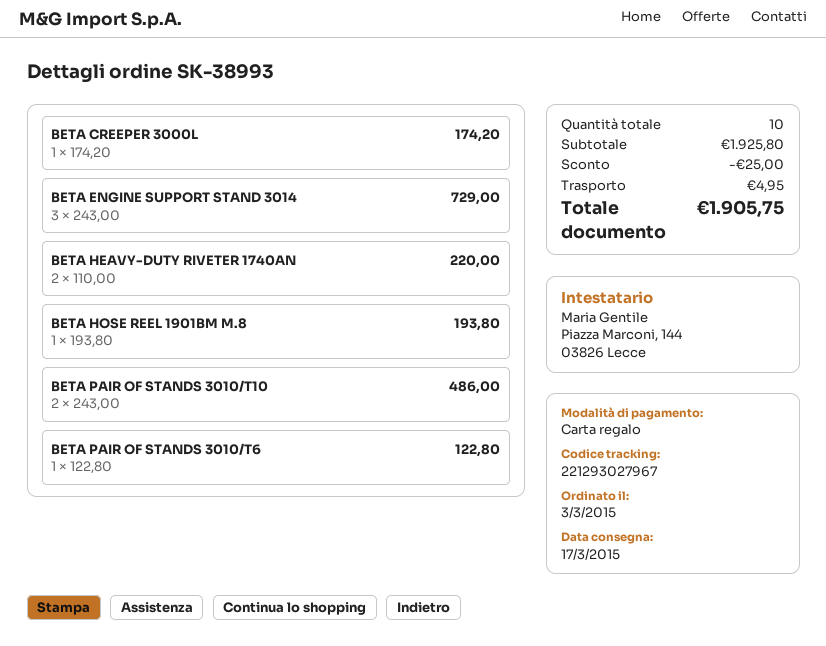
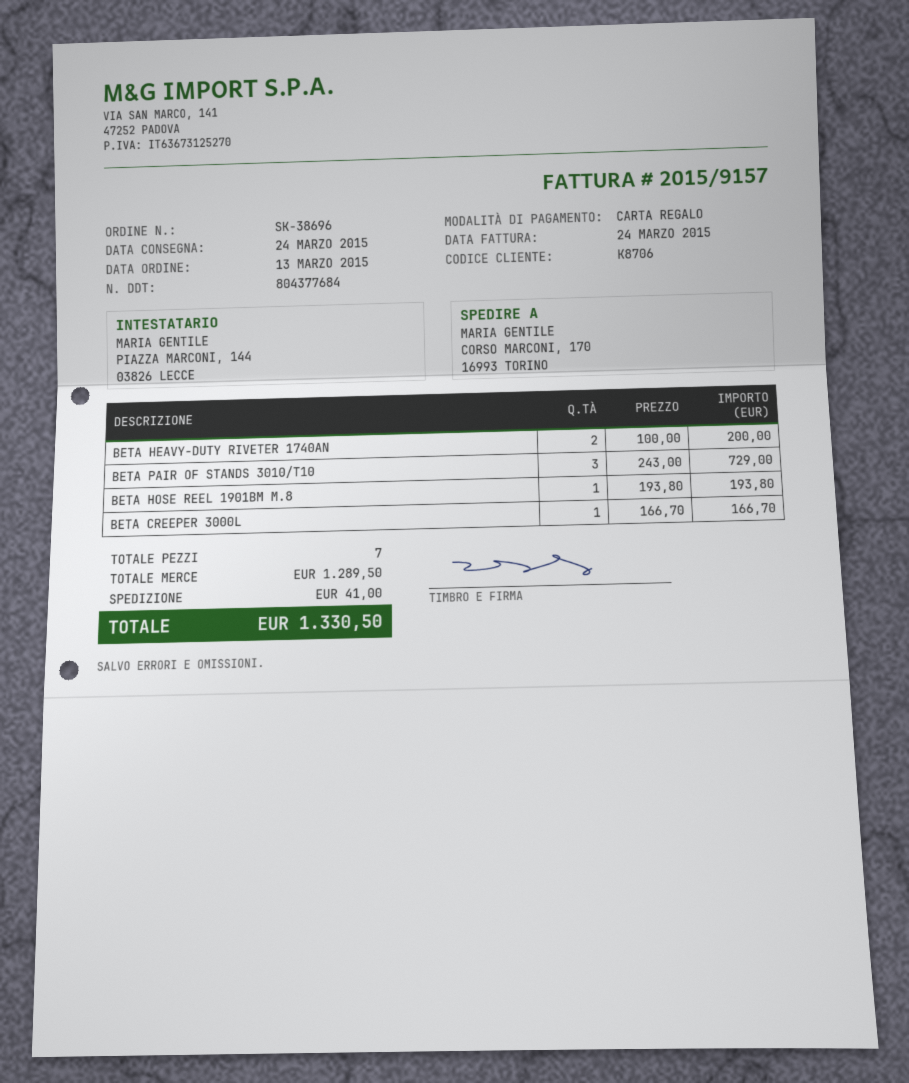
order number: SK-38993 -> SK-38696
order date: 2015-03-03 -> 2015-03-13
delivery date: 2015-03-17 -> 2015-03-24
BETA CREEPER 3000L: 1 x 174.20 = 174.20 -> 1 x 166.70 = 166.70
BETA ENGINE SUPPORT STAND 3014: 3 x 243.00 = 729.00 -> none
BETA HEAVY-DUTY RIVETER 1740AN: 2 x 110.00 = 220.00 -> 2 x 100.00 = 200.00
BETA PAIR OF STANDS 3010/T10: 2 x 243.00 = 486.00 -> 3 x 243.00 = 729.00
BETA PAIR OF STANDS 3010/T6: 1 x 122.80 = 122.80 -> none
total quantity: 10 -> 7
subtotal: 1925.80 -> 1289.50
discount: 25.00 -> none
shipping: 4.95 -> 41.00
total: 1905.75 -> 1330.50

